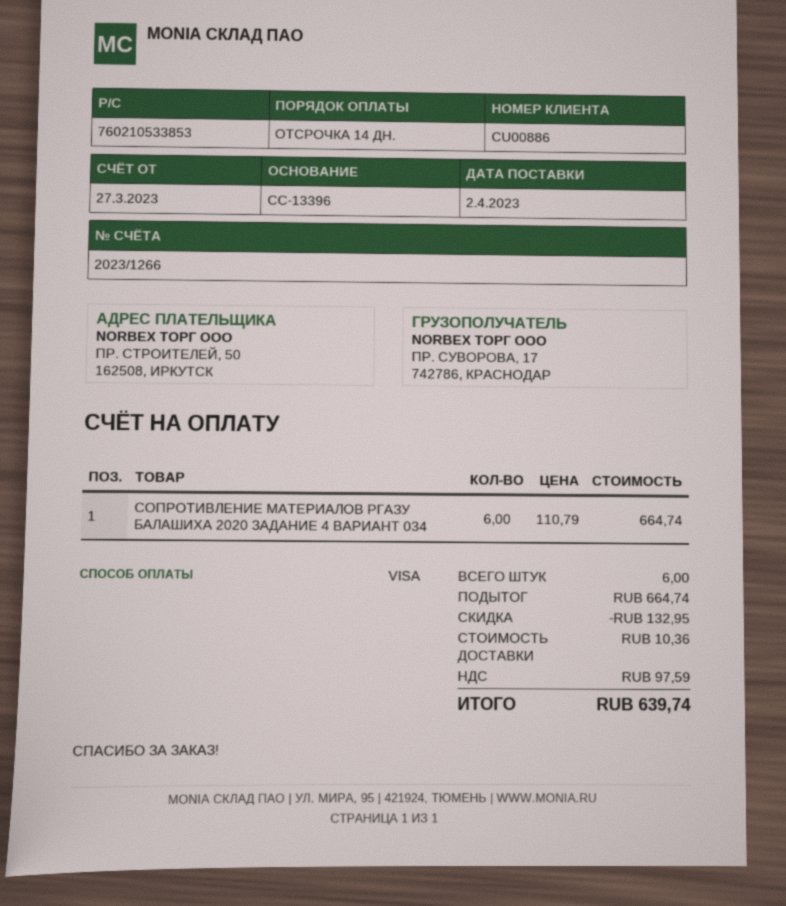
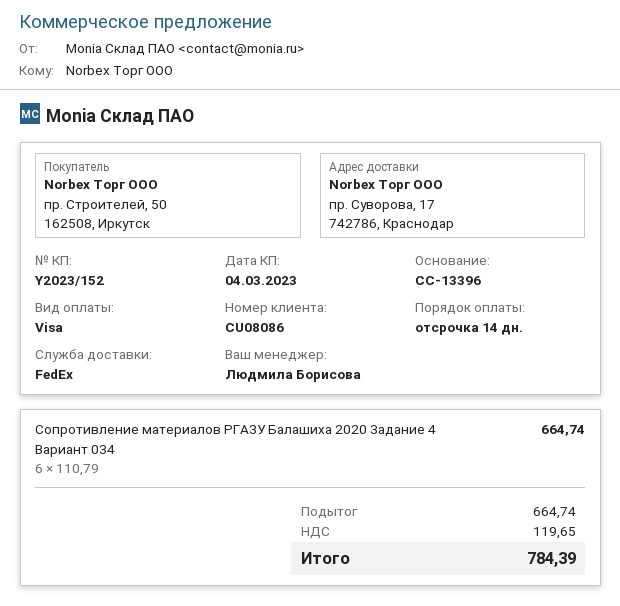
customer number: CU00886 -> CU08086
discount: 132.95 -> none
shipping: 10.36 -> none
tax: 97.59 -> 119.65
total: 639.74 -> 784.39

